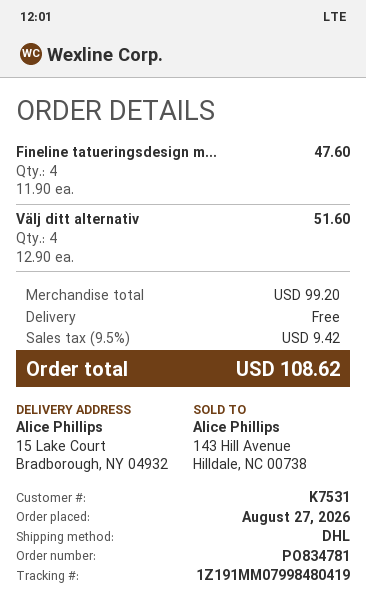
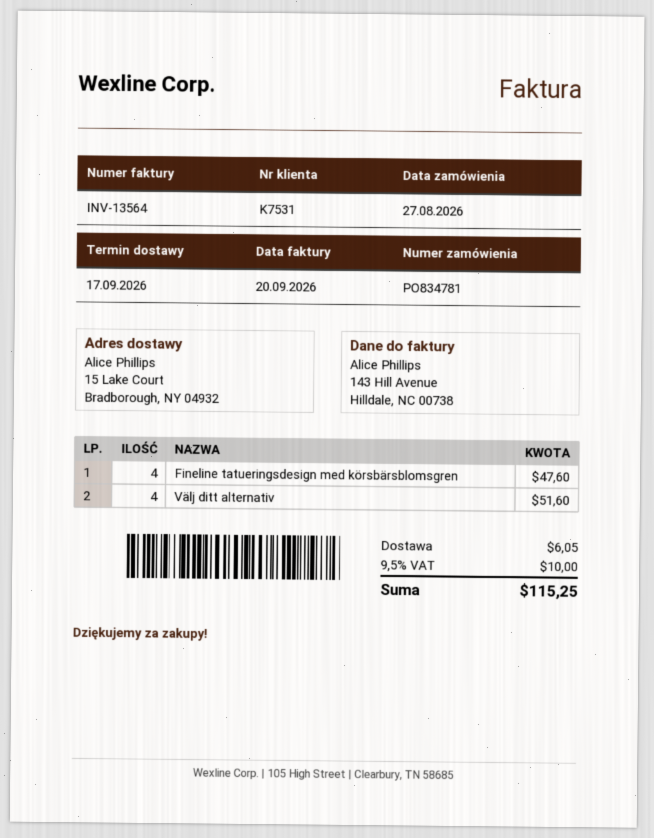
shipping: 0.00 -> 6.05
tax: 9.5% = 9.42 -> 9.5% = 10.00
total: 108.62 -> 115.25

